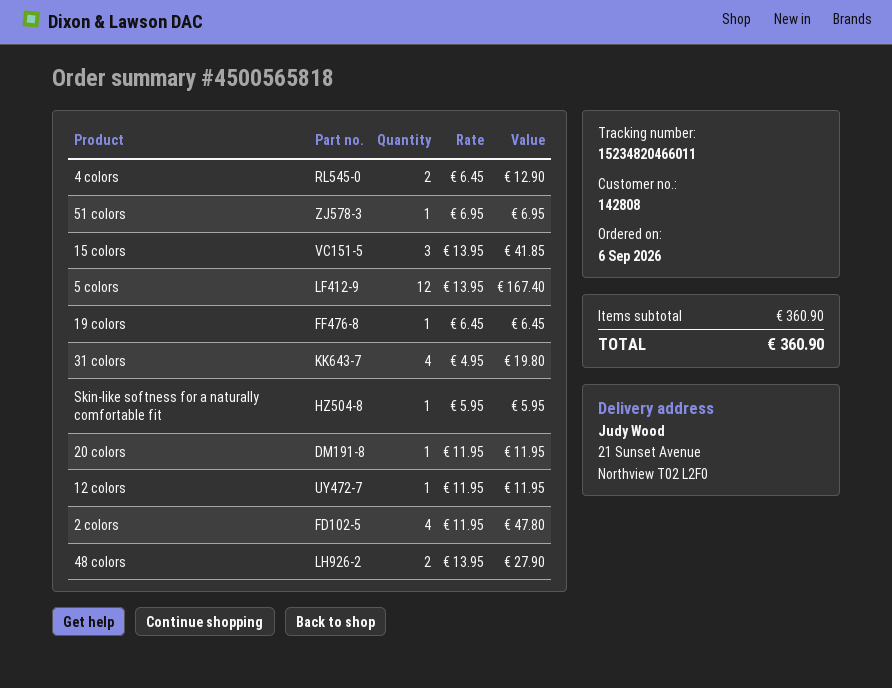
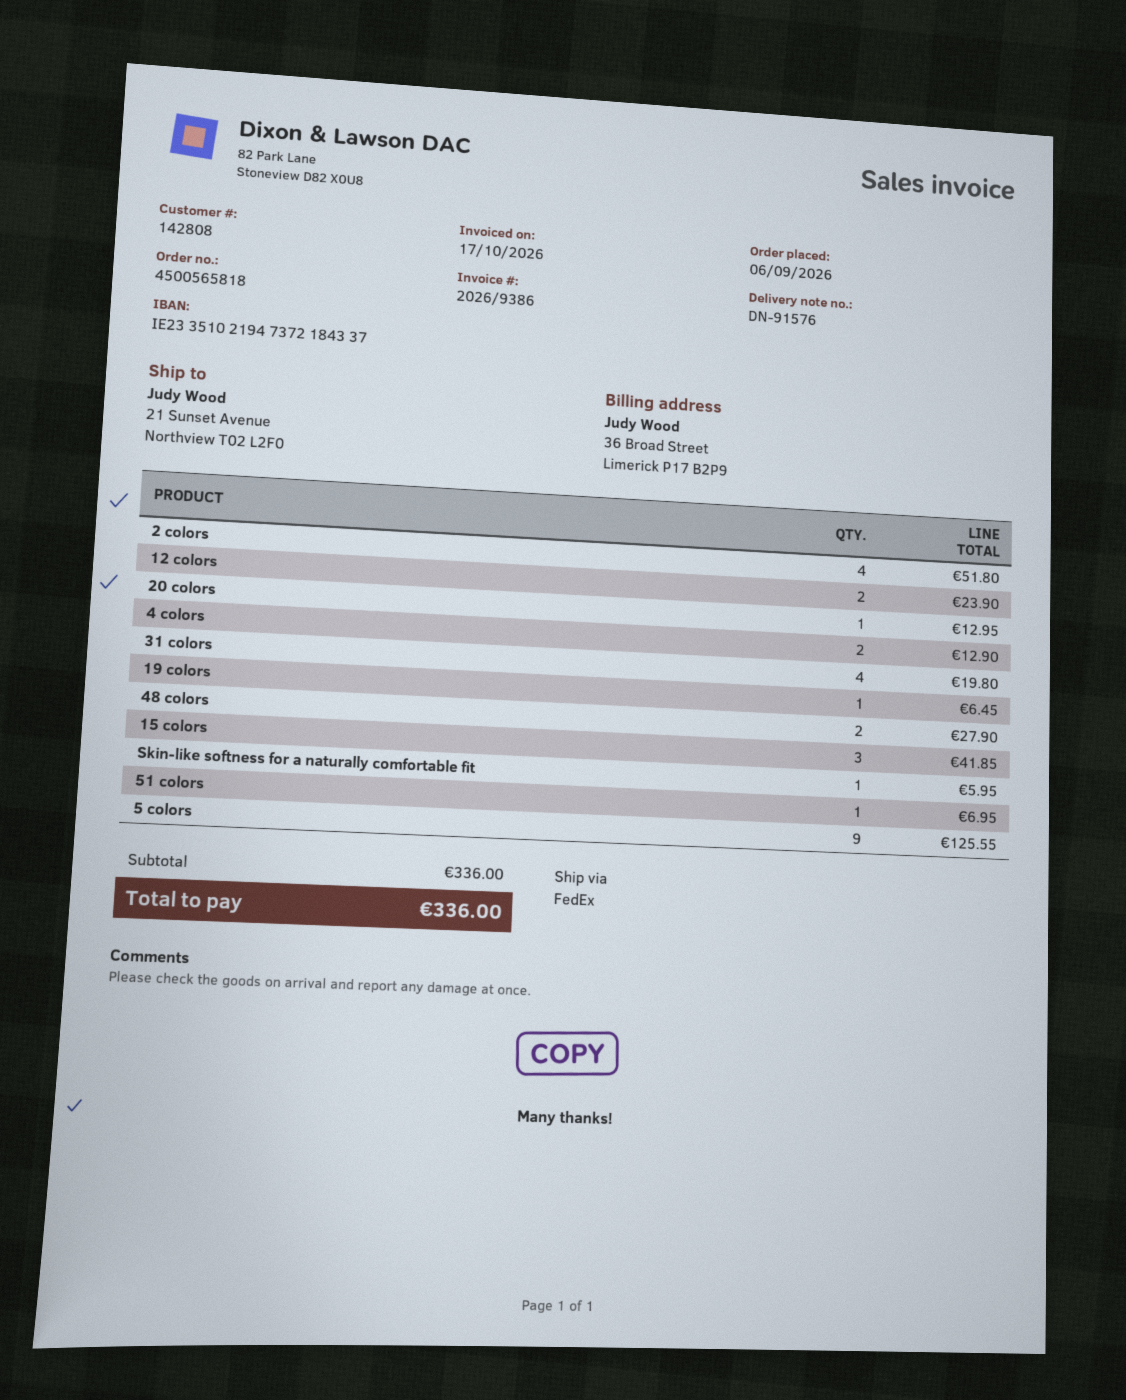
5 colors: 12 for 167.40 -> 9 for 125.55
20 colors: 1 for 11.95 -> 1 for 12.95
12 colors: 1 for 11.95 -> 2 for 23.90
2 colors: 4 for 47.80 -> 4 for 51.80
subtotal: 360.90 -> 336.00
total: 360.90 -> 336.00

